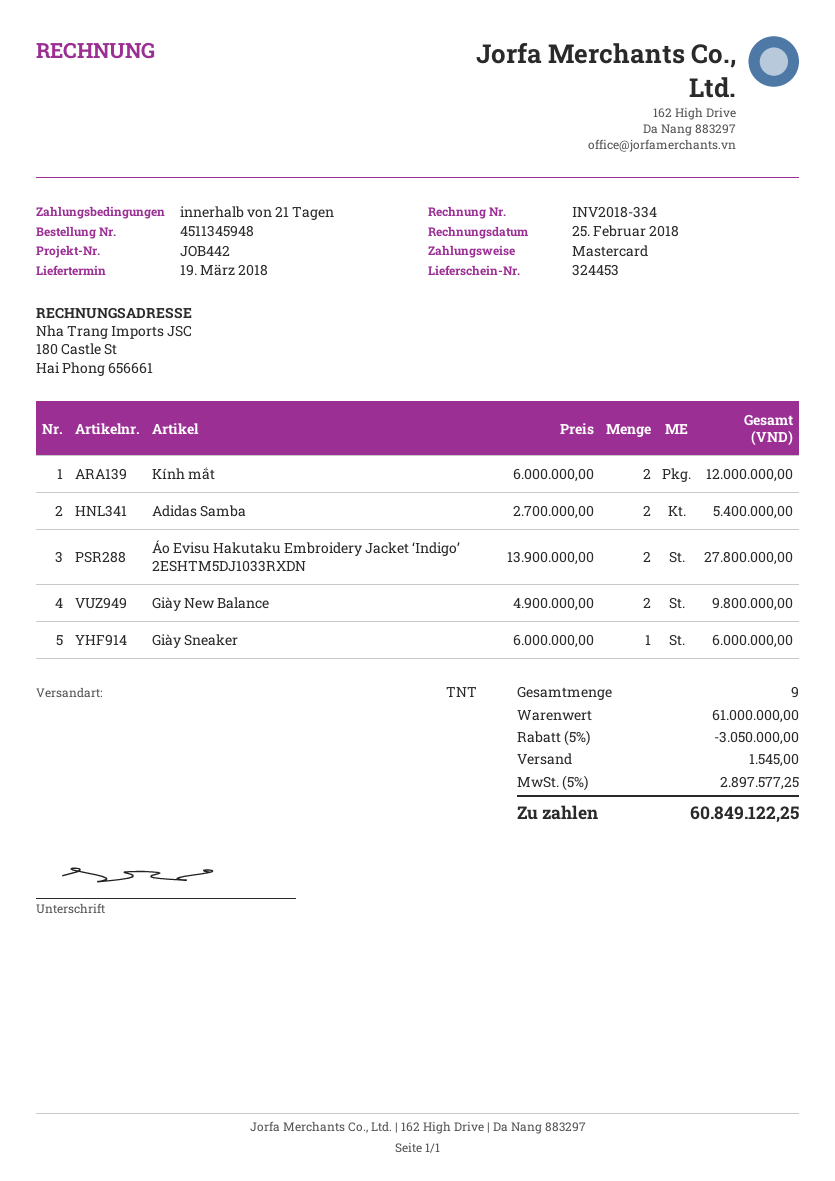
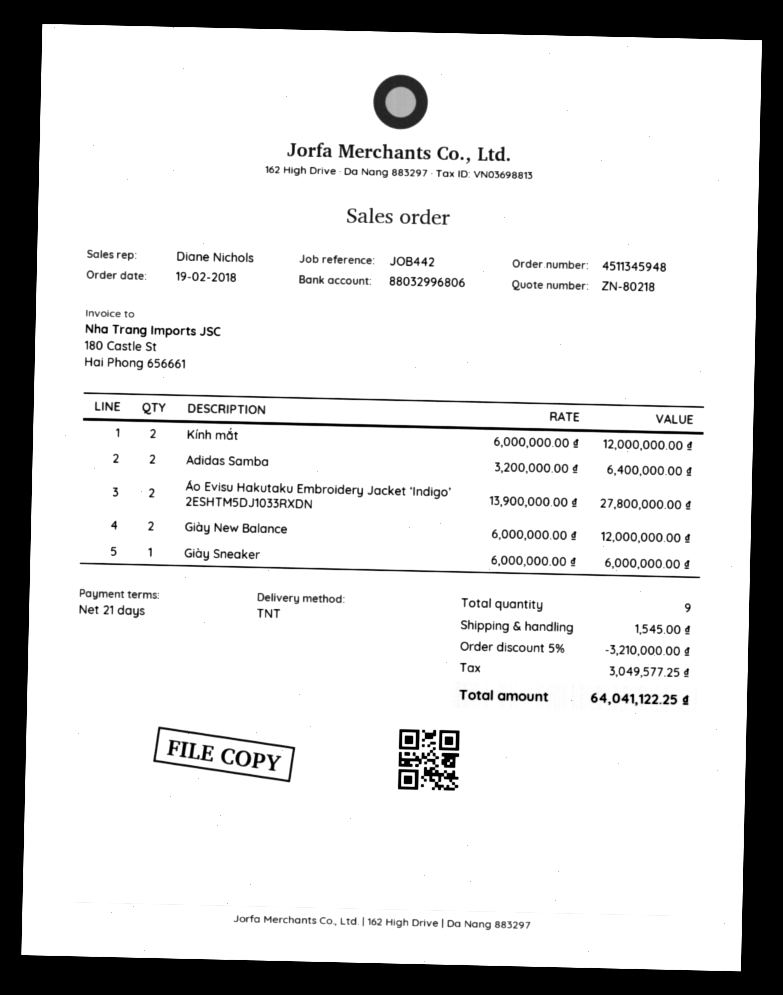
Adidas Samba: 2 x 2700000.00 = 5400000.00 -> 2 x 3200000.00 = 6400000.00
Giày New Balance: 2 x 4900000.00 = 9800000.00 -> 2 x 6000000.00 = 12000000.00
discount: 5% = 3050000.00 -> 5% = 3210000.00
tax: 2897577.25 -> 3049577.25
total: 60849122.25 -> 64041122.25

